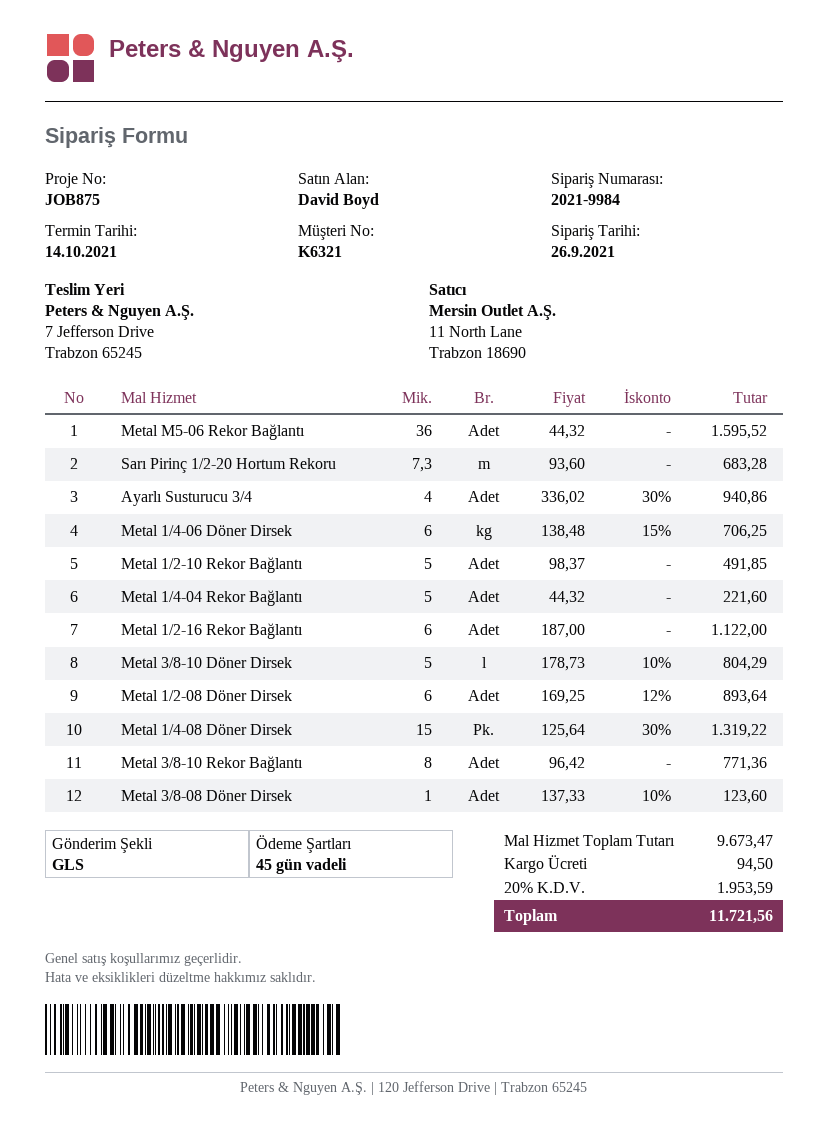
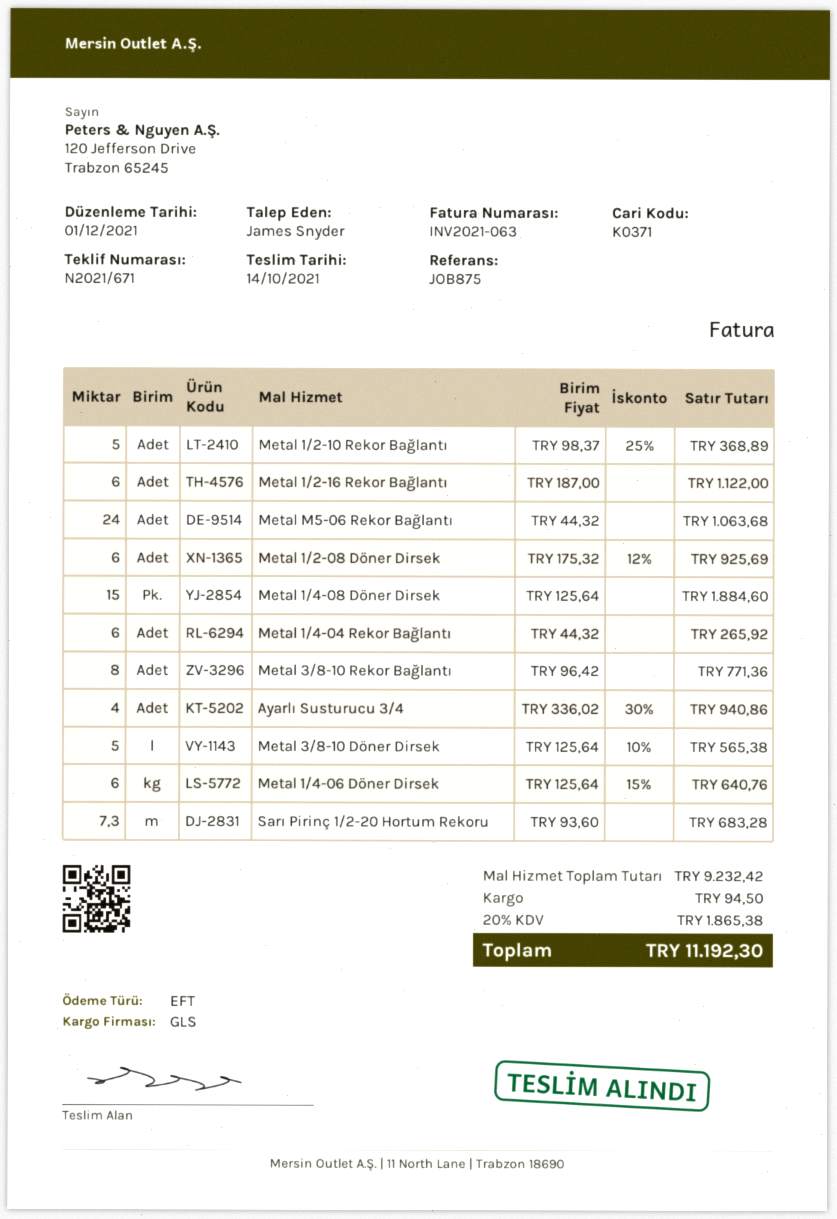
customer number: K6321 -> K0371
ordered by: David Boyd -> James Snyder
Metal M5-06 Rekor Bağlantı: 36 x 44.32 = 1595.52 -> 24 x 44.32 = 1063.68
Metal 1/4-06 Döner Dirsek: 6 x 138.48 - 15% = 706.25 -> 6 x 125.64 - 15% = 640.76
Metal 1/2-10 Rekor Bağlantı: 5 x 98.37 = 491.85 -> 5 x 98.37 - 25% = 368.89
Metal 1/4-04 Rekor Bağlantı: 5 x 44.32 = 221.60 -> 6 x 44.32 = 265.92
Metal 3/8-10 Döner Dirsek: 5 x 178.73 - 10% = 804.29 -> 5 x 125.64 - 10% = 565.38
Metal 1/2-08 Döner Dirsek: 6 x 169.25 - 12% = 893.64 -> 6 x 175.32 - 12% = 925.69
Metal 1/4-08 Döner Dirsek: 15 x 125.64 - 30% = 1319.22 -> 15 x 125.64 = 1884.60
Metal 3/8-08 Döner Dirsek: 1 x 137.33 - 10% = 123.60 -> none
subtotal: 9673.47 -> 9232.42
tax: 20% = 1953.59 -> 20% = 1865.38
total: 11721.56 -> 11192.30

